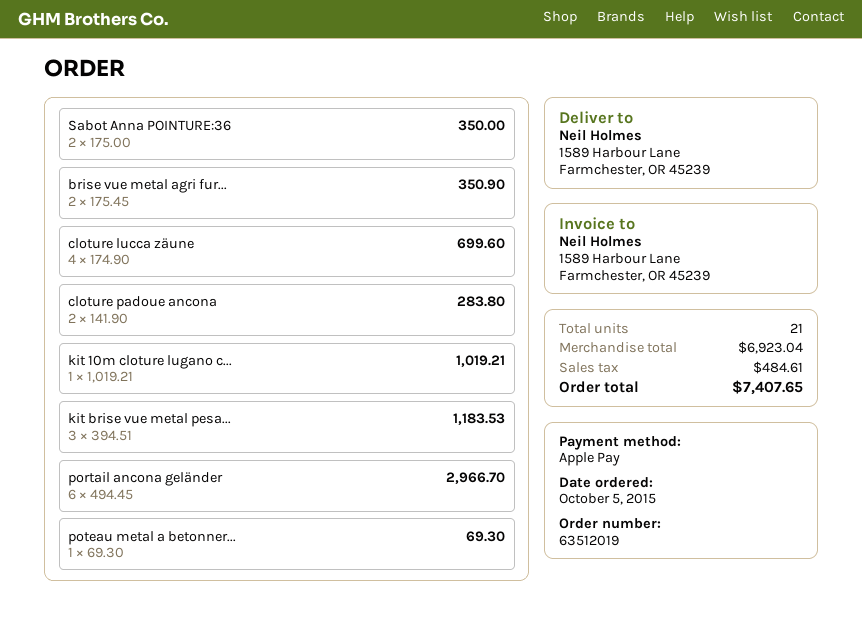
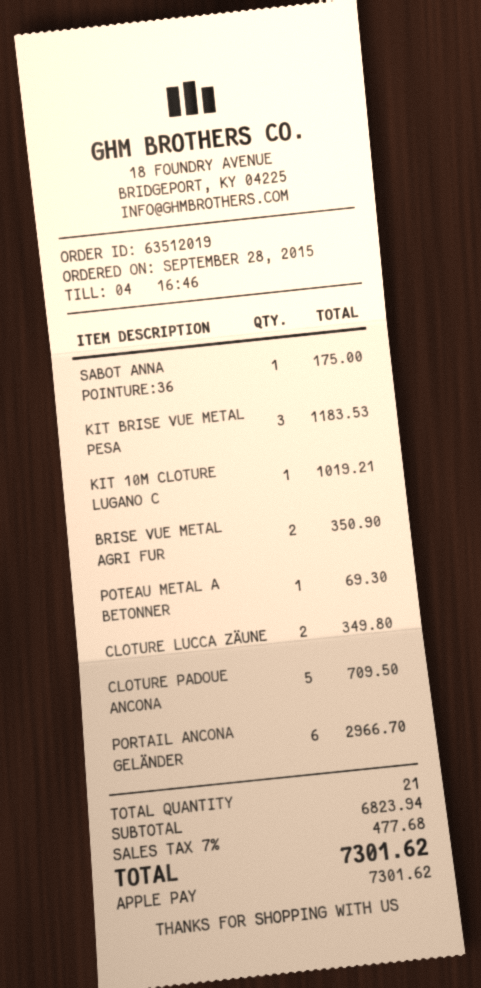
order date: 2015-10-05 -> 2015-09-28
Sabot Anna POINTURE:36: 2 for 350.00 -> 1 for 175.00
cloture lucca zäune: 4 for 699.60 -> 2 for 349.80
cloture padoue ancona: 2 for 283.80 -> 5 for 709.50
subtotal: 6923.04 -> 6823.94
tax: 484.61 -> 477.68
total: 7407.65 -> 7301.62

